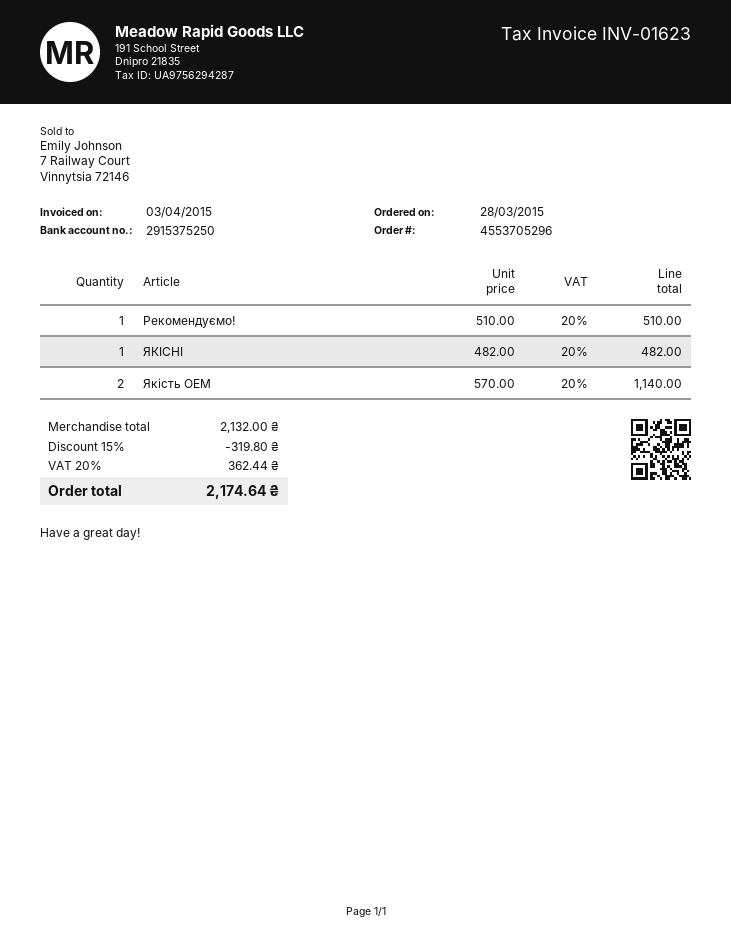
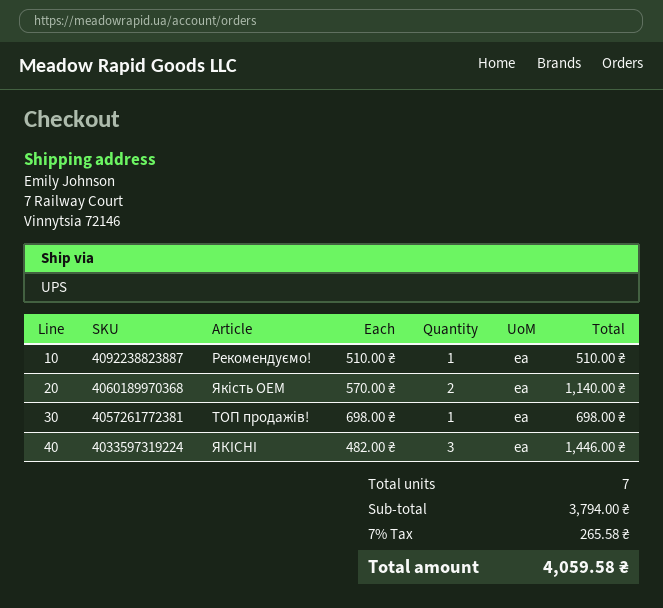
ЯКІСНІ: 1 x 482.00 = 482.00 -> 3 x 482.00 = 1446.00
ТОП продажів!: none -> 1 x 698.00 = 698.00
subtotal: 2132.00 -> 3794.00
discount: 15% = 319.80 -> none
tax: 20% = 362.44 -> 7% = 265.58
total: 2174.64 -> 4059.58

